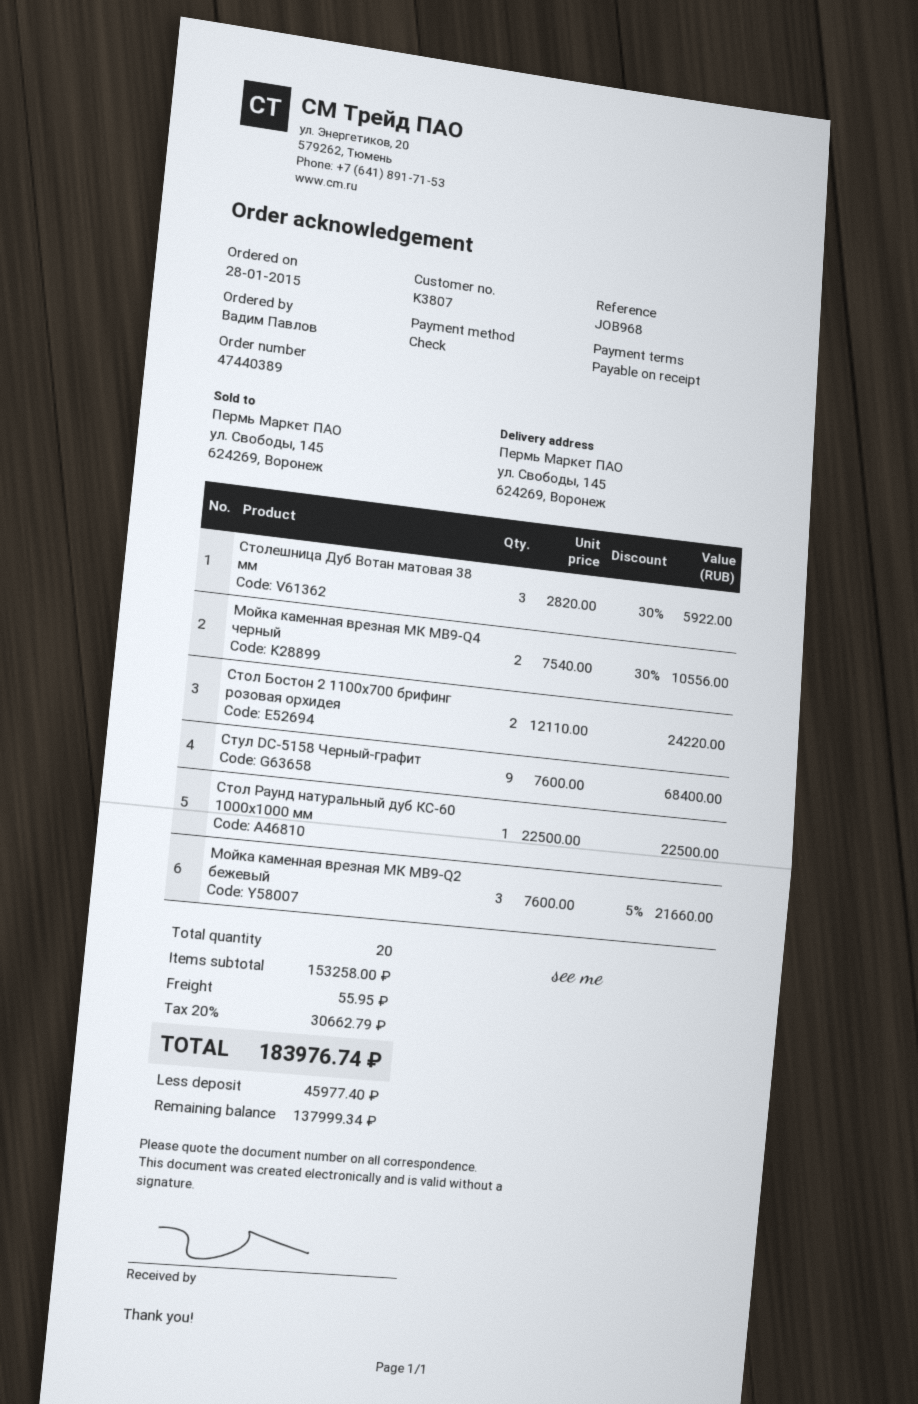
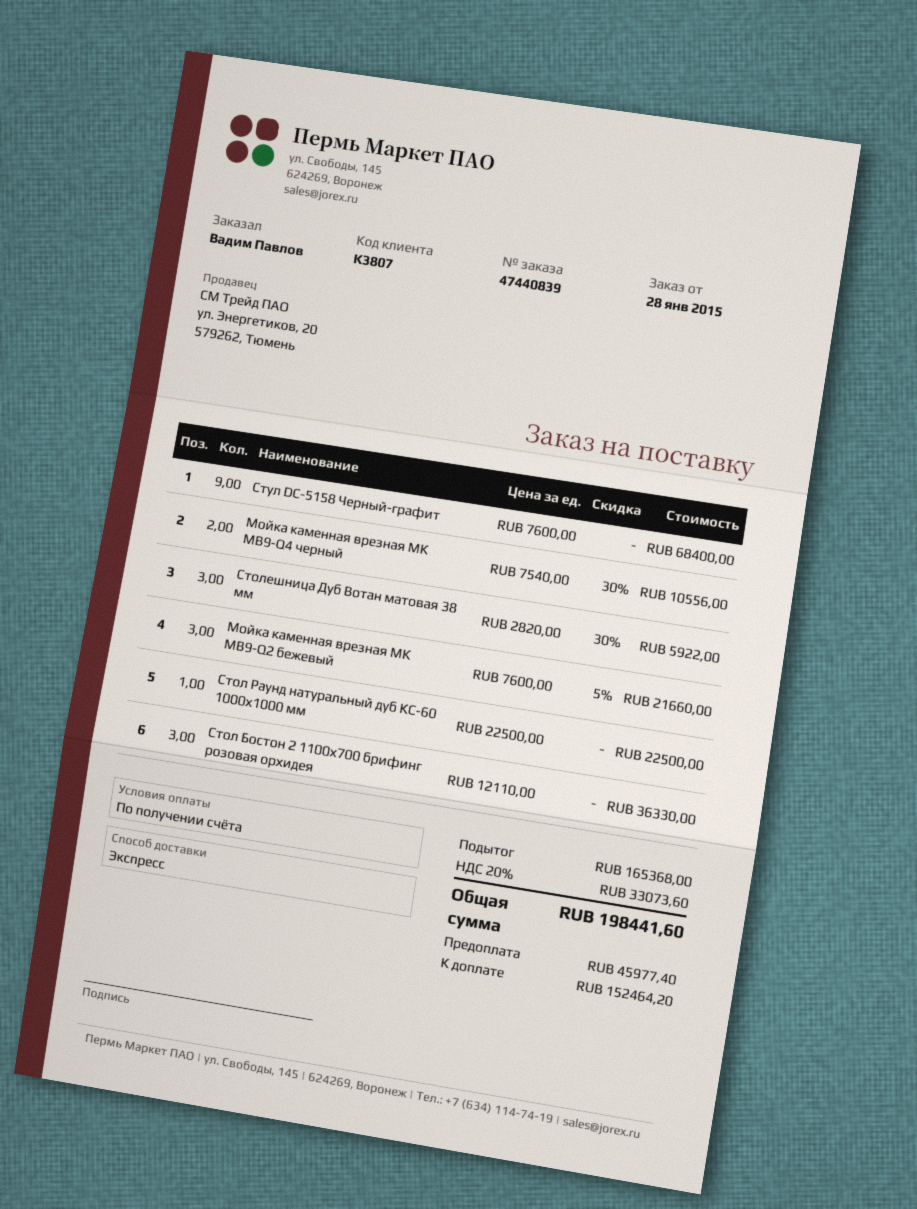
order number: 47440389 -> 47440839
Стол Бостон 2 1100х700 брифинг розовая орхидея: 2 x 12110.00 = 24220.00 -> 3 x 12110.00 = 36330.00
subtotal: 153258.00 -> 165368.00
shipping: 55.95 -> none
tax: 20% = 30662.79 -> 20% = 33073.60
total: 183976.74 -> 198441.60
balance: 137999.34 -> 152464.20

